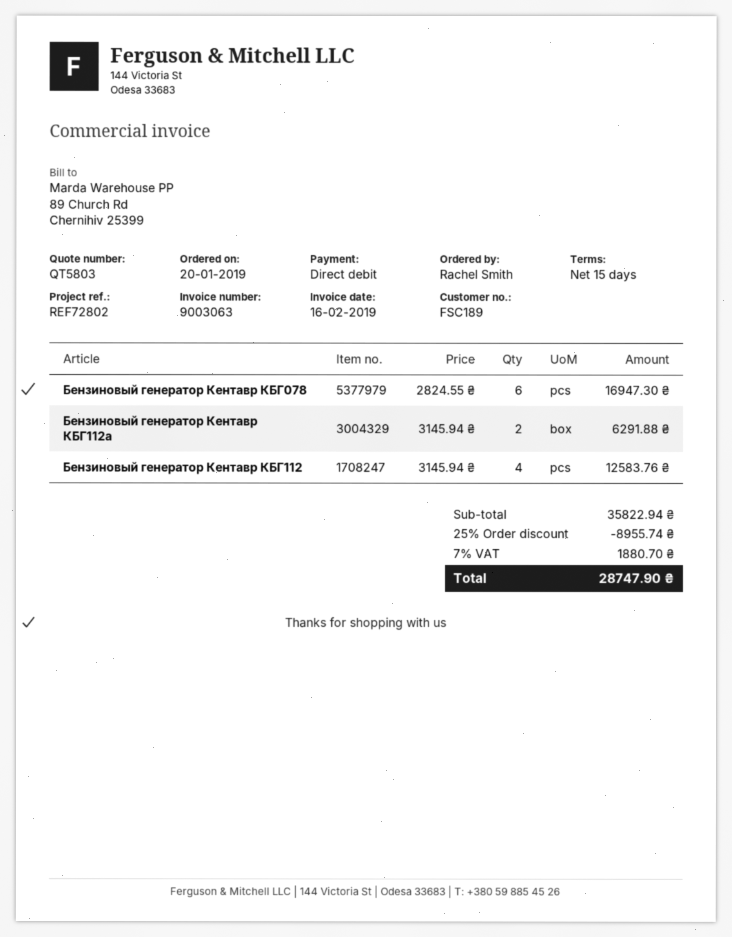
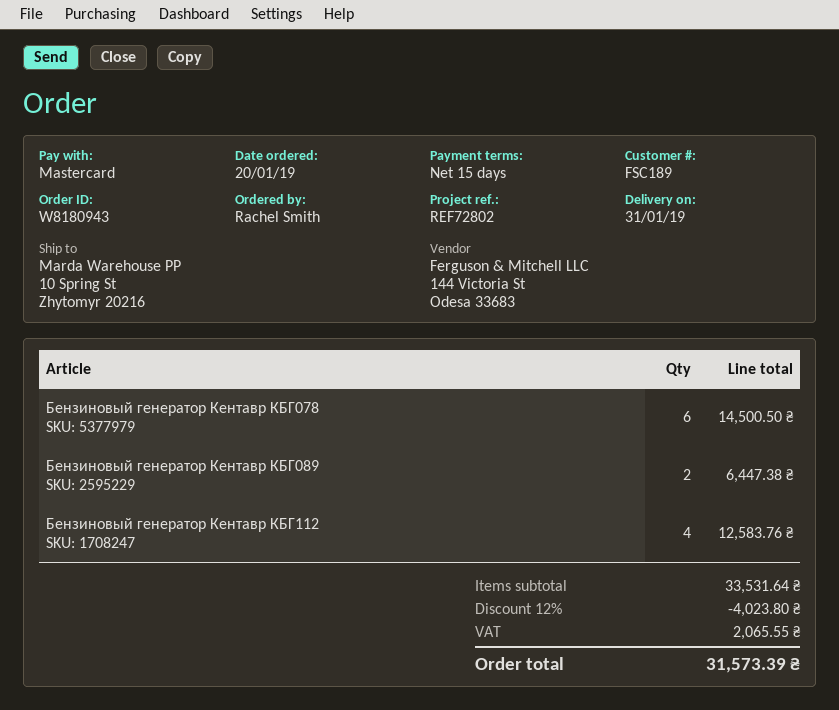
payment method: direct debit -> Mastercard
Бензиновый генератор Кентавр КБГ078: 6 for 16947.30 -> 6 for 14500.50
Бензиновый генератор Кентавр КБГ112а: 2 for 6291.88 -> none
Бензиновый генератор Кентавр КБГ089: none -> 2 for 6447.38
subtotal: 35822.94 -> 33531.64
discount: 25% = 8955.74 -> 12% = 4023.80
tax: 1880.70 -> 2065.55
total: 28747.90 -> 31573.39

